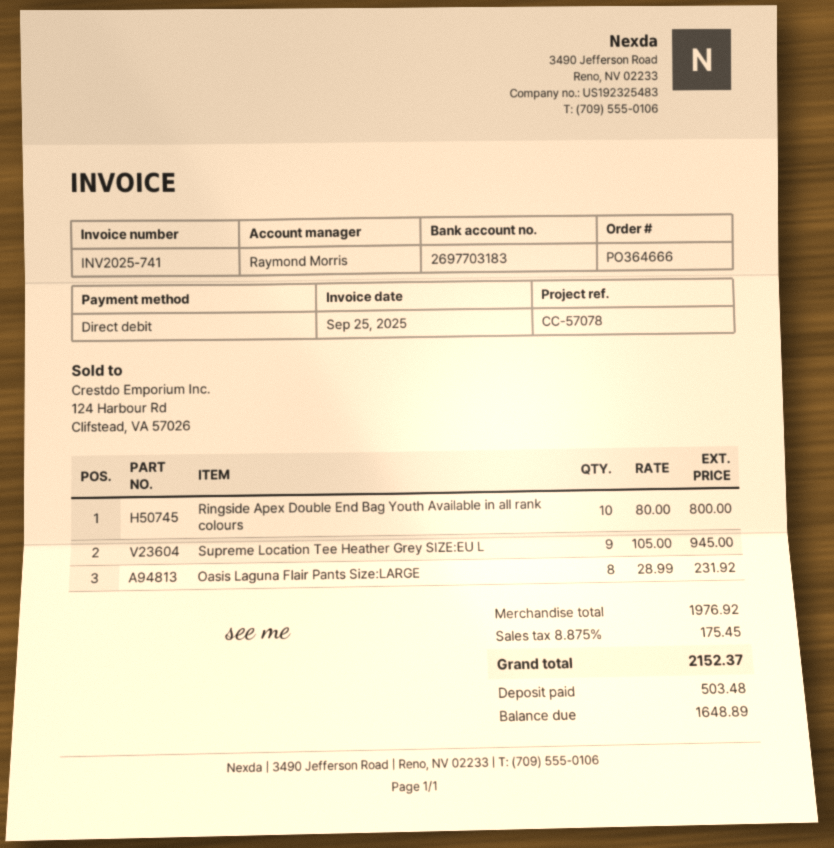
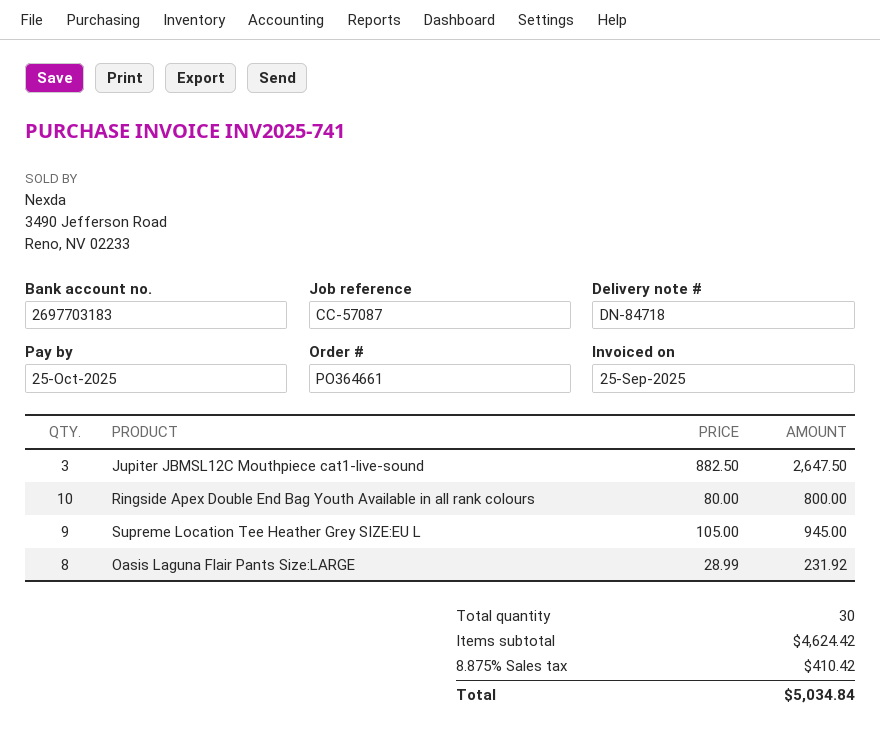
order number: PO364666 -> PO364661
reference: CC-57078 -> CC-57087
Jupiter JBMSL12C Mouthpiece cat1-live-sound: none -> 3 x 882.50 = 2647.50
subtotal: 1976.92 -> 4624.42
tax: 8.875% = 175.45 -> 8.875% = 410.42
total: 2152.37 -> 5034.84

